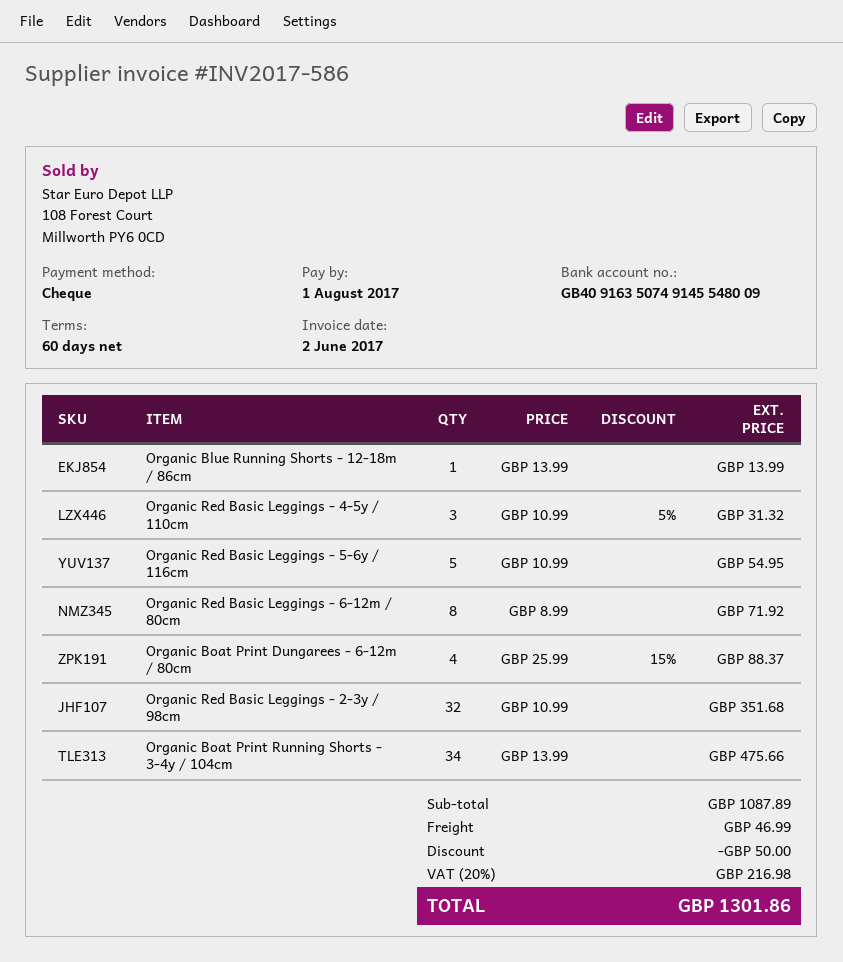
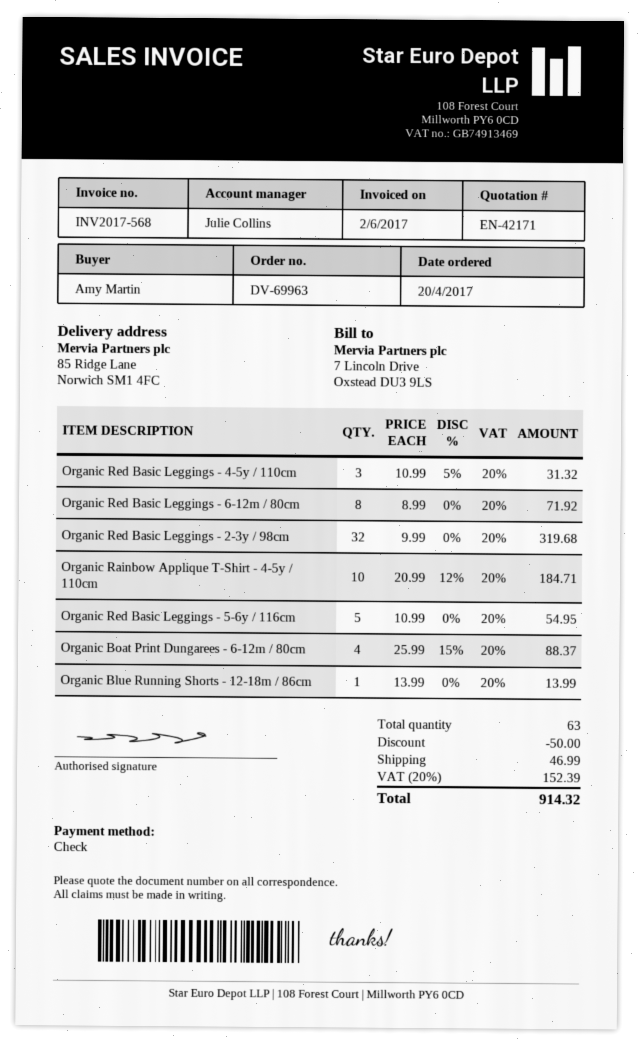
invoice number: INV2017-586 -> INV2017-568
Organic Red Basic Leggings - 2-3y / 98cm: 32 x 10.99 = 351.68 -> 32 x 9.99 = 319.68
Organic Boat Print Running Shorts - 3-4y / 104cm: 34 x 13.99 = 475.66 -> none
Organic Rainbow Applique T-Shirt - 4-5y / 110cm: none -> 10 x 20.99 - 12% = 184.71
tax: 20% = 216.98 -> 20% = 152.39
total: 1301.86 -> 914.32

